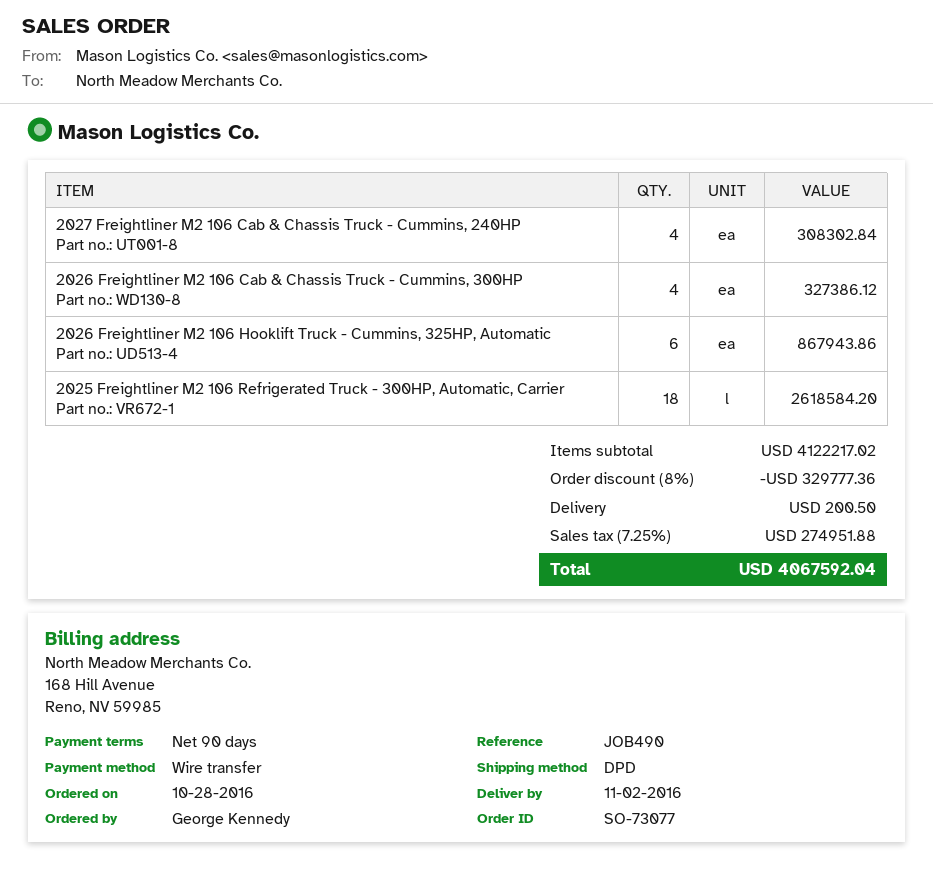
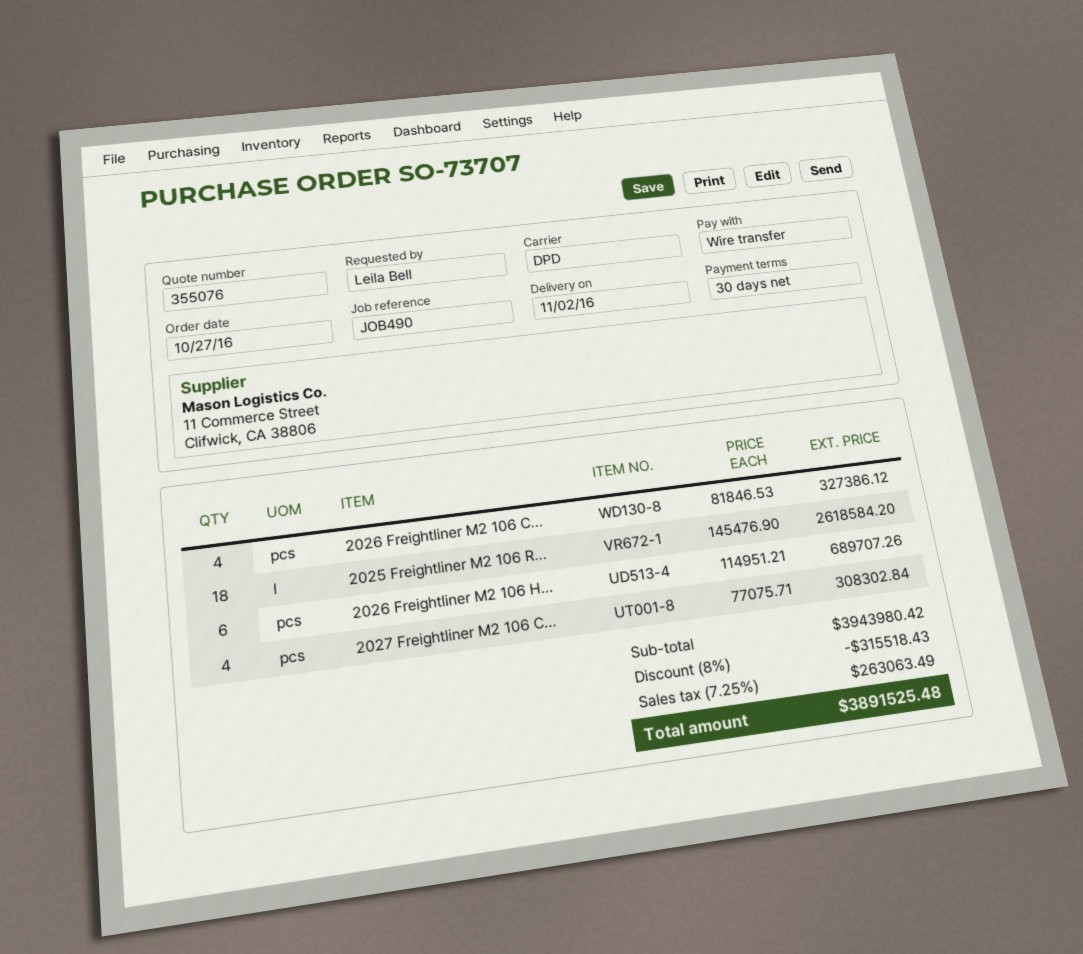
order number: SO-73077 -> SO-73707
order date: 2016-10-28 -> 2016-10-27
payment terms: 90 days -> 30 days
ordered by: George Kennedy -> Leila Bell
2026 Freightliner M2 106 Hooklift Truck - Cummins, 325HP, Automatic: 6 for 867943.86 -> 6 for 689707.26
subtotal: 4122217.02 -> 3943980.42
discount: 8% = 329777.36 -> 8% = 315518.43
shipping: 200.50 -> none
tax: 7.25% = 274951.88 -> 7.25% = 263063.49
total: 4067592.04 -> 3891525.48

